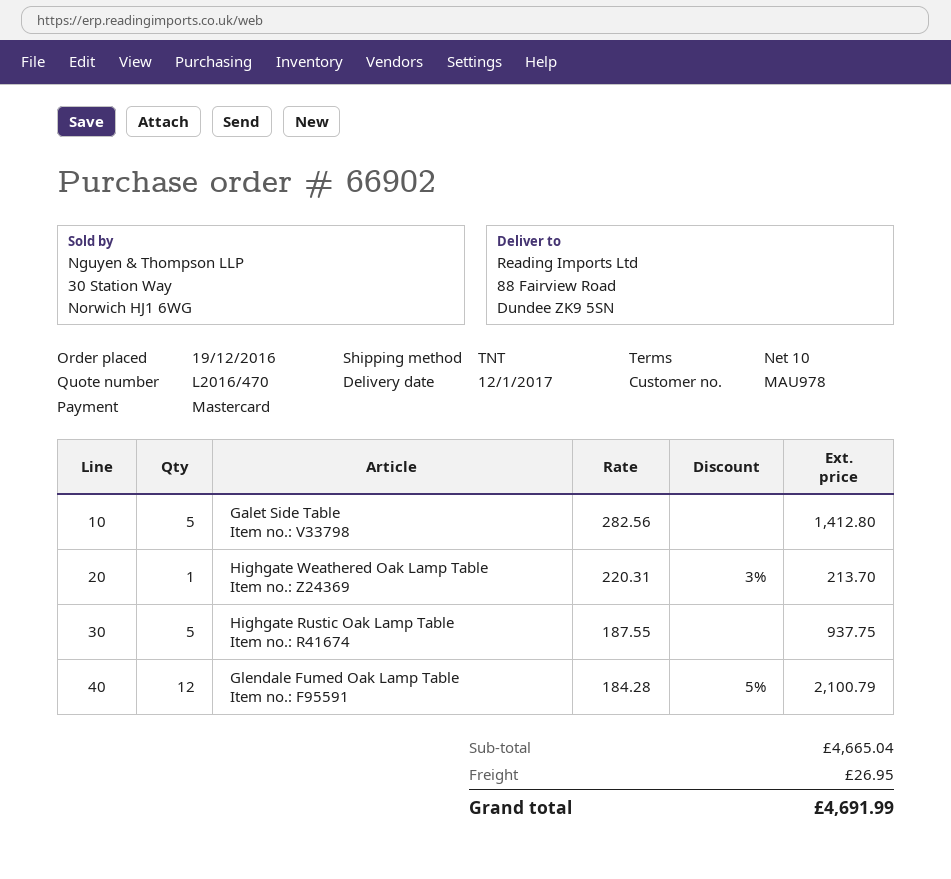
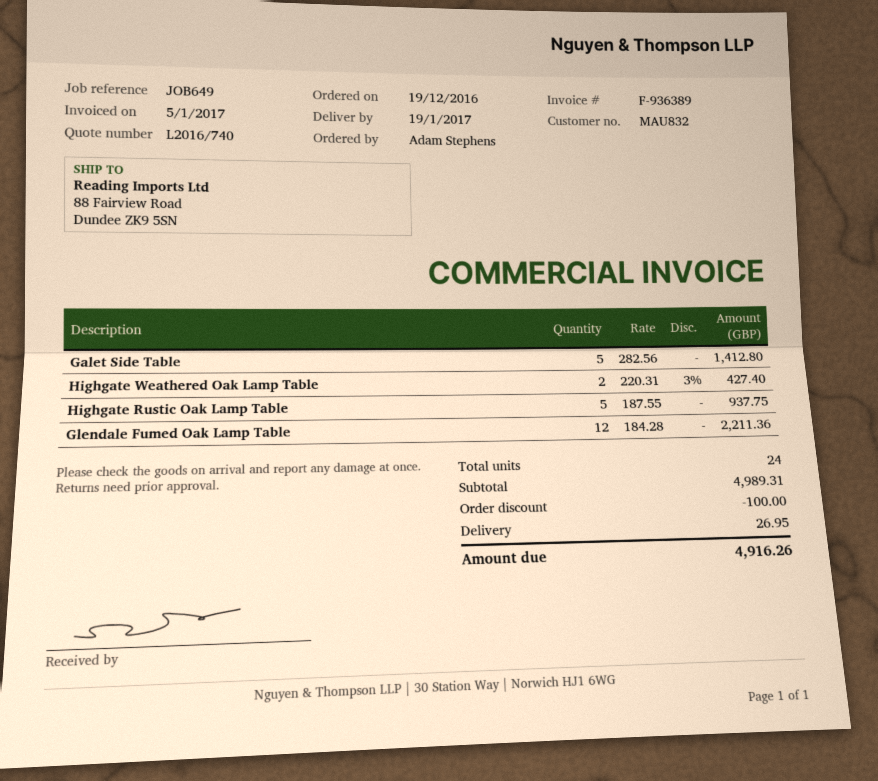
quote number: L2016/470 -> L2016/740
delivery date: 2017-01-12 -> 2017-01-19
customer number: MAU978 -> MAU832
Highgate Weathered Oak Lamp Table: 1 x 220.31 - 3% = 213.70 -> 2 x 220.31 - 3% = 427.40
Glendale Fumed Oak Lamp Table: 12 x 184.28 - 5% = 2100.79 -> 12 x 184.28 = 2211.36
subtotal: 4665.04 -> 4989.31
discount: none -> 100.00
total: 4691.99 -> 4916.26

